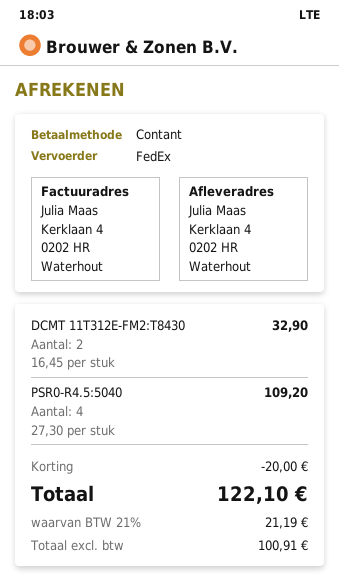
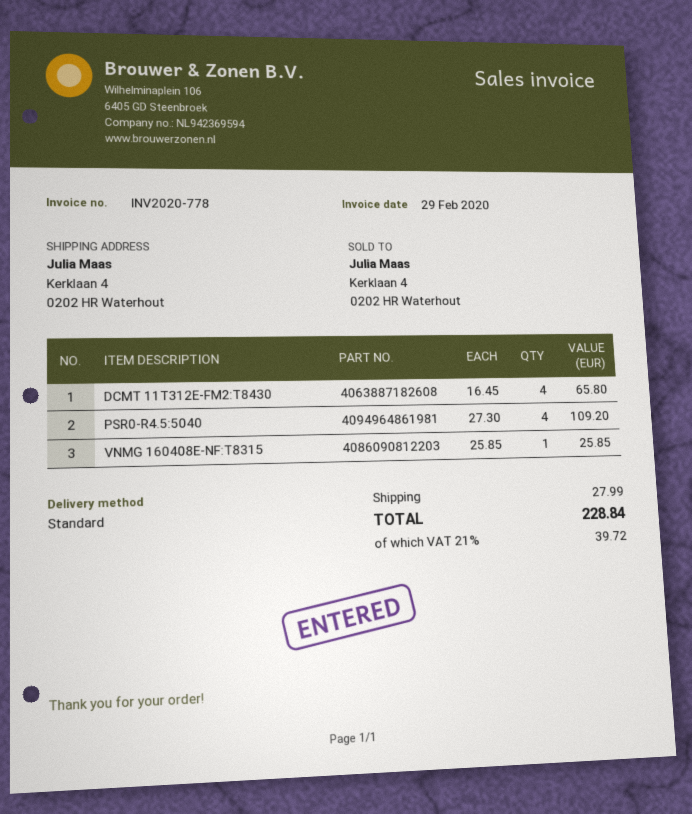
shipping method: FedEx -> standard
DCMT 11T312E-FM2:T8430: 2 x 16.45 = 32.90 -> 4 x 16.45 = 65.80
VNMG 160408E-NF:T8315: none -> 1 x 25.85 = 25.85
discount: 20.00 -> none
shipping: none -> 27.99
tax: 21% = 21.19 -> 21% = 39.72
total: 122.10 -> 228.84

